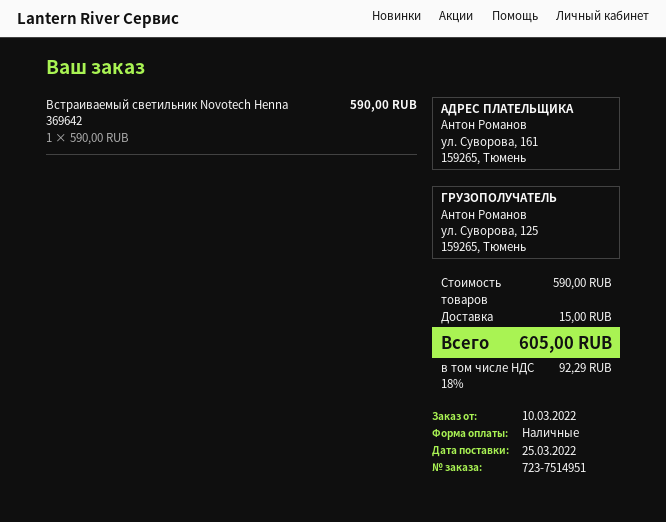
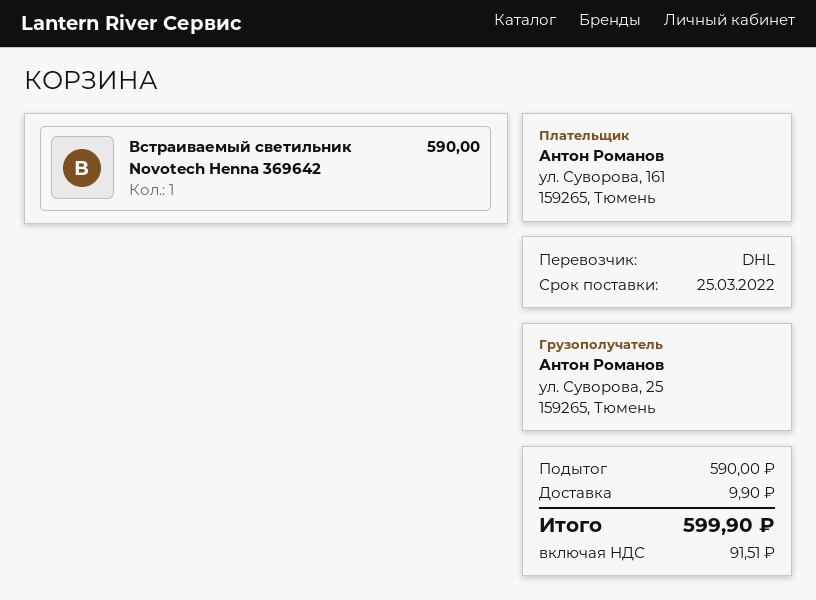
ship to: ул. Суворова, 125, 159265, Тюмень -> ул. Суворова, 25, 159265, Тюмень
shipping: 15.00 -> 9.90
tax: 92.29 -> 91.51
total: 605.00 -> 599.90

